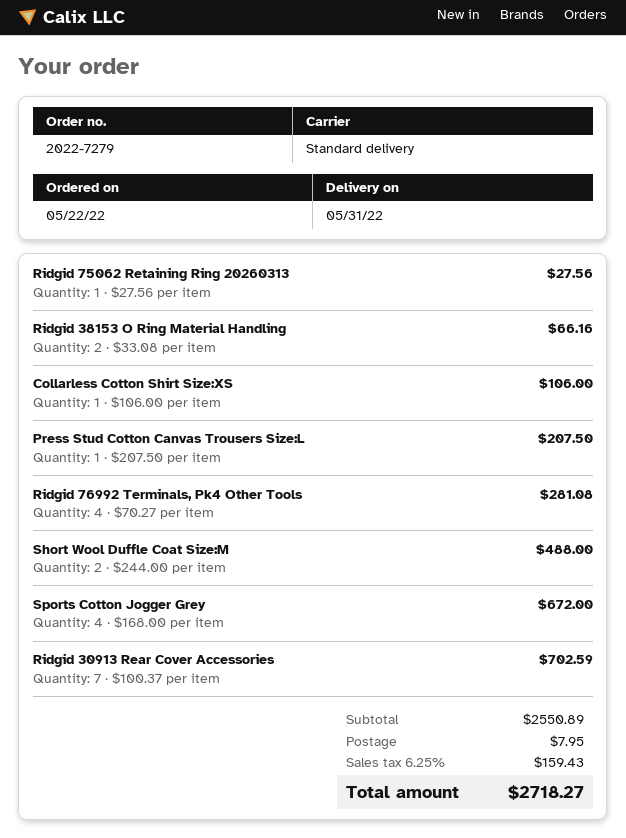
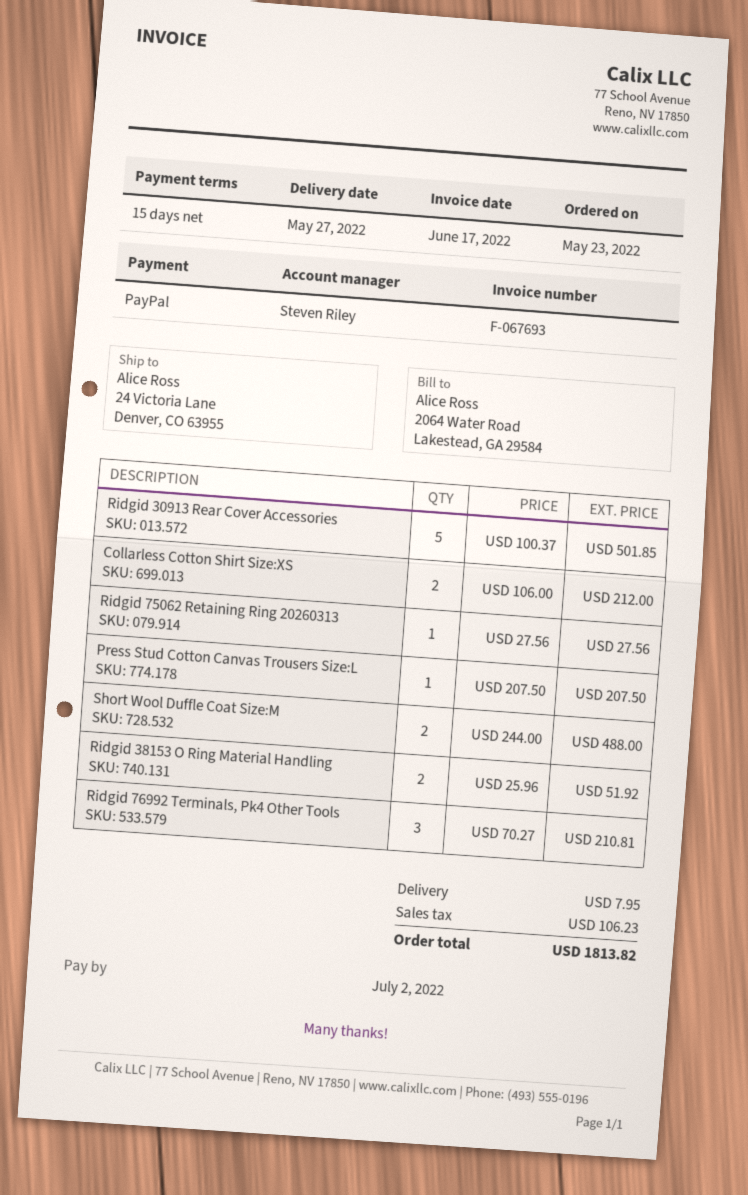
order date: 2022-05-22 -> 2022-05-23
delivery date: 2022-05-31 -> 2022-05-27
Ridgid 38153 O Ring Material Handling: 2 x 33.08 = 66.16 -> 2 x 25.96 = 51.92
Collarless Cotton Shirt Size:XS: 1 x 106.00 = 106.00 -> 2 x 106.00 = 212.00
Ridgid 76992 Terminals, Pk4 Other Tools: 4 x 70.27 = 281.08 -> 3 x 70.27 = 210.81
Sports Cotton Jogger Grey: 4 x 168.00 = 672.00 -> none
Ridgid 30913 Rear Cover Accessories: 7 x 100.37 = 702.59 -> 5 x 100.37 = 501.85
tax: 159.43 -> 106.23
total: 2718.27 -> 1813.82

